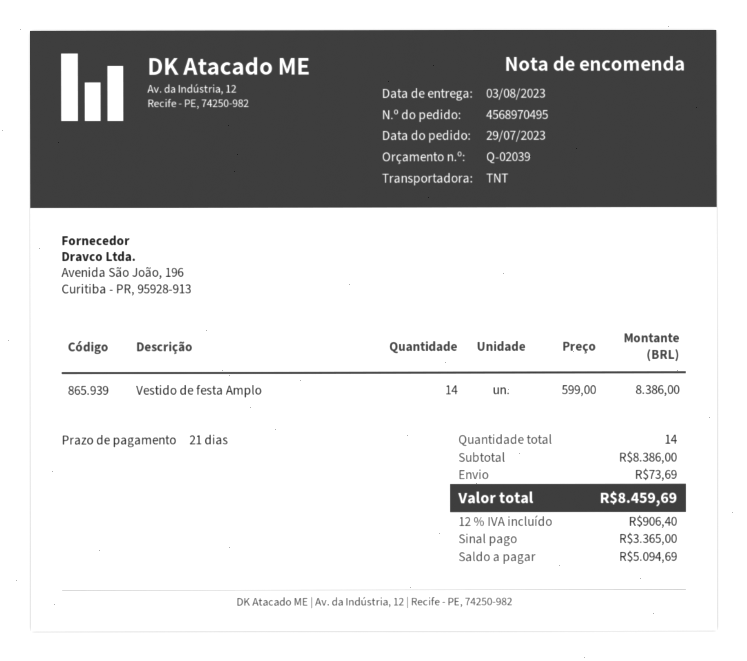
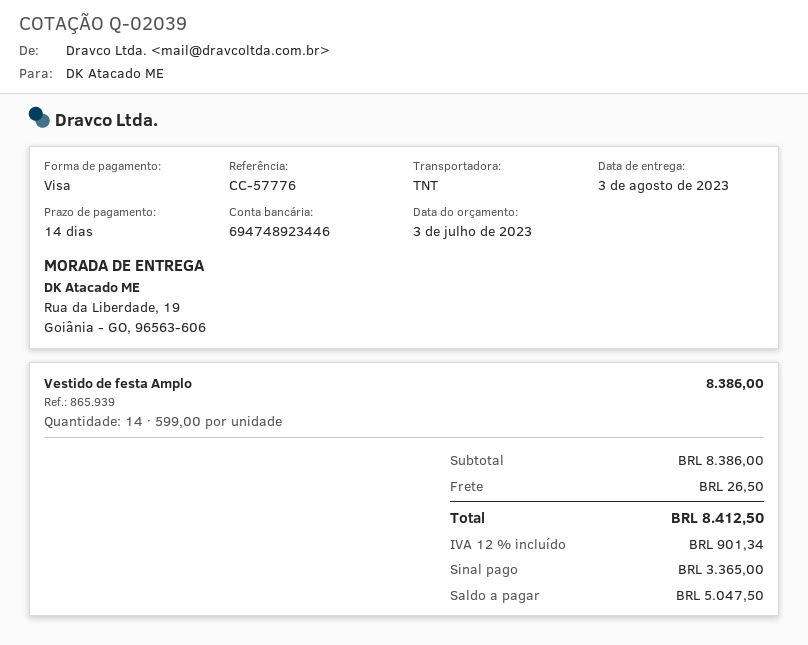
payment terms: 21 days -> 14 days
shipping: 73.69 -> 26.50
tax: 12% = 906.40 -> 12% = 901.34
total: 8459.69 -> 8412.50
balance: 5094.69 -> 5047.50

